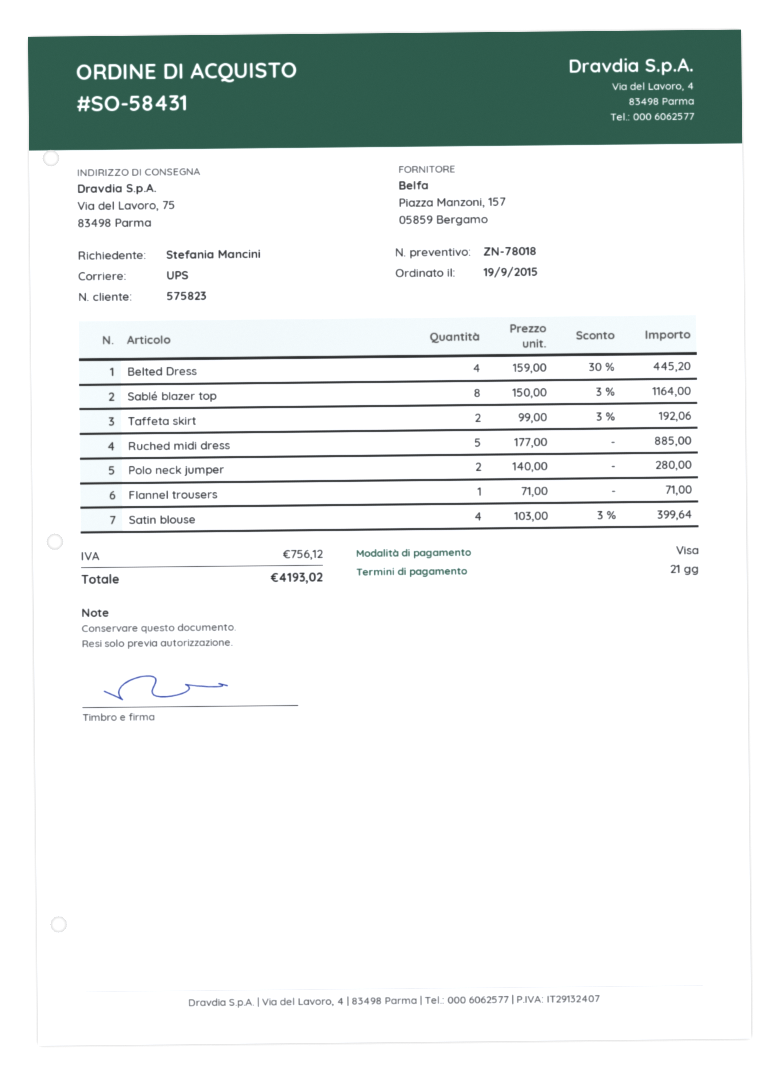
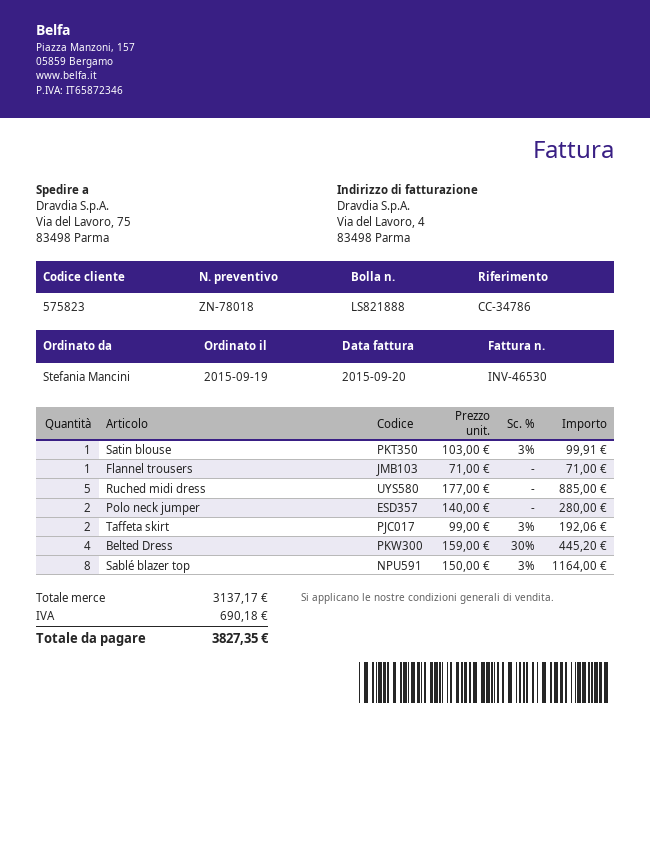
Satin blouse: 4 x 103.00 - 3% = 399.64 -> 1 x 103.00 - 3% = 99.91
tax: 756.12 -> 690.18
total: 4193.02 -> 3827.35

